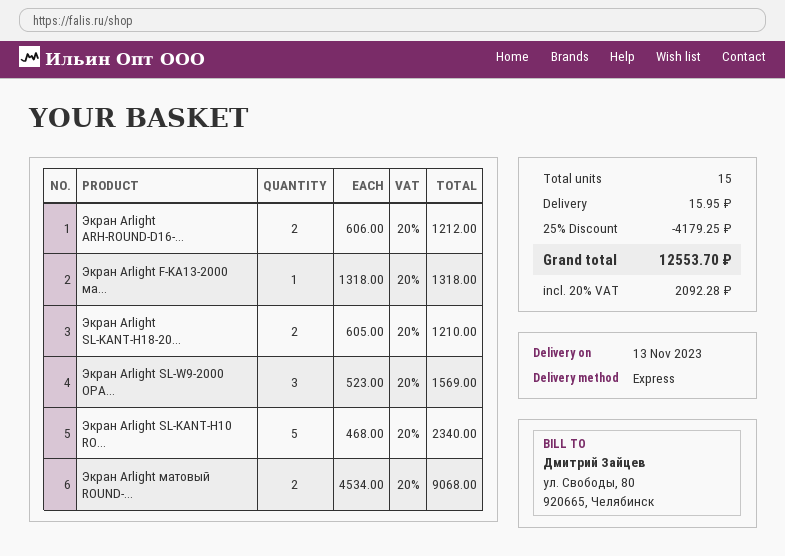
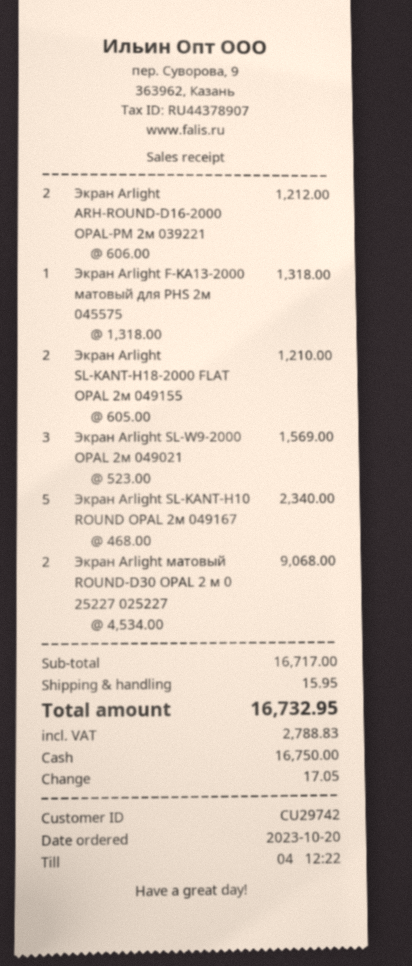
discount: 25% = 4179.25 -> none
tax: 2092.28 -> 2788.83
total: 12553.70 -> 16732.95

